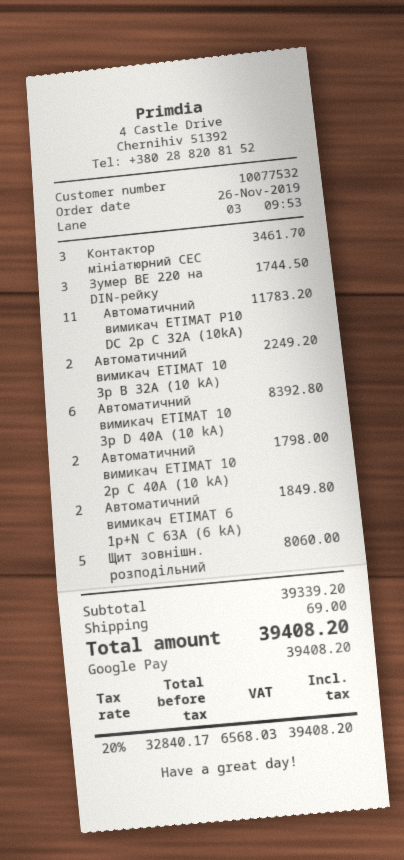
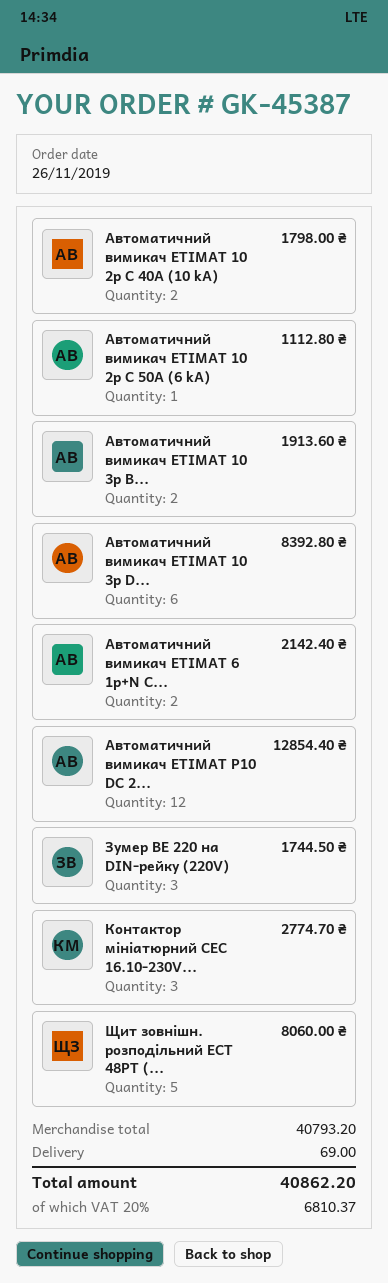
Контактор мініатюрний CEC: 3 for 3461.70 -> 3 for 2774.70
Автоматичний вимикач ETIMAT P10 DC 2p C 32A (10kA): 11 for 11783.20 -> 12 for 12854.40
Автоматичний вимикач ETIMAT 10 3p B 32А (10 kA): 2 for 2249.20 -> 2 for 1913.60
Автоматичний вимикач ETIMAT 6 1p+N C 63А (6 kA): 2 for 1849.80 -> 2 for 2142.40
Автоматичний вимикач ETIMAT 10 2p C 50А (6 kA): none -> 1 for 1112.80
subtotal: 39339.20 -> 40793.20
tax: 20% = 6568.03 -> 20% = 6810.37
total: 39408.20 -> 40862.20

